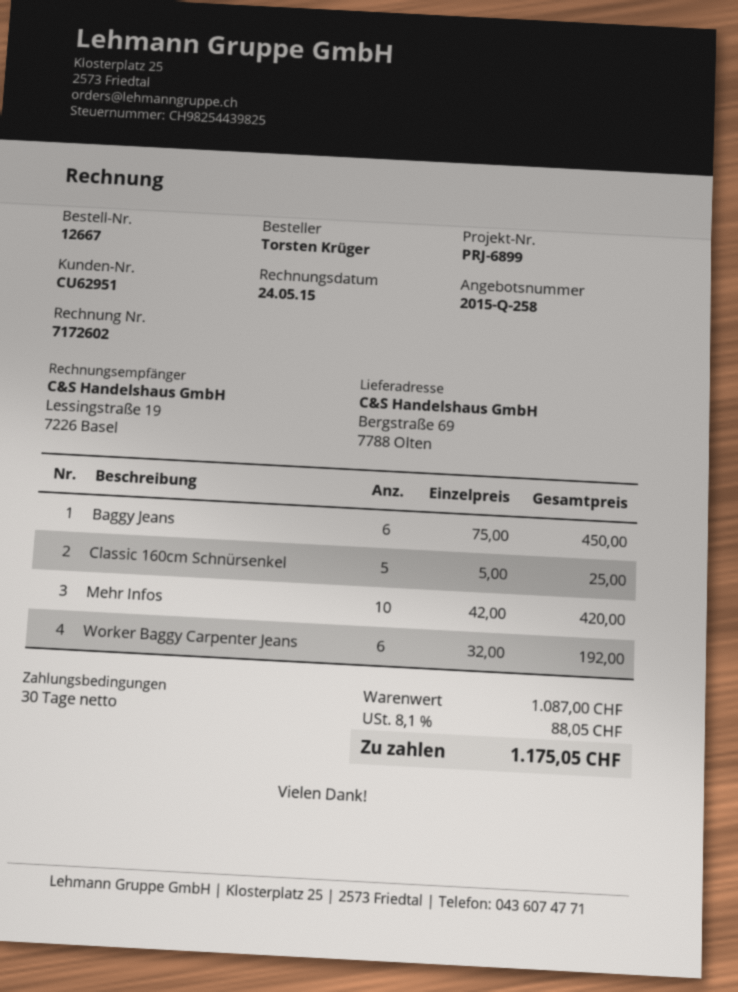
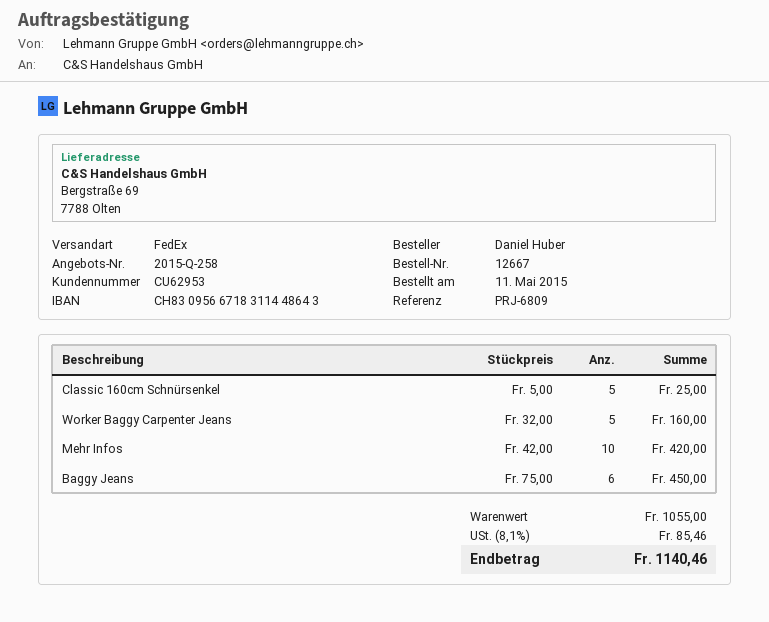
customer number: CU62951 -> CU62953
reference: PRJ-6899 -> PRJ-6809
ordered by: Torsten Krüger -> Daniel Huber
Worker Baggy Carpenter Jeans: 6 x 32.00 = 192.00 -> 5 x 32.00 = 160.00
subtotal: 1087.00 -> 1055.00
tax: 8.1% = 88.05 -> 8.1% = 85.46
total: 1175.05 -> 1140.46

